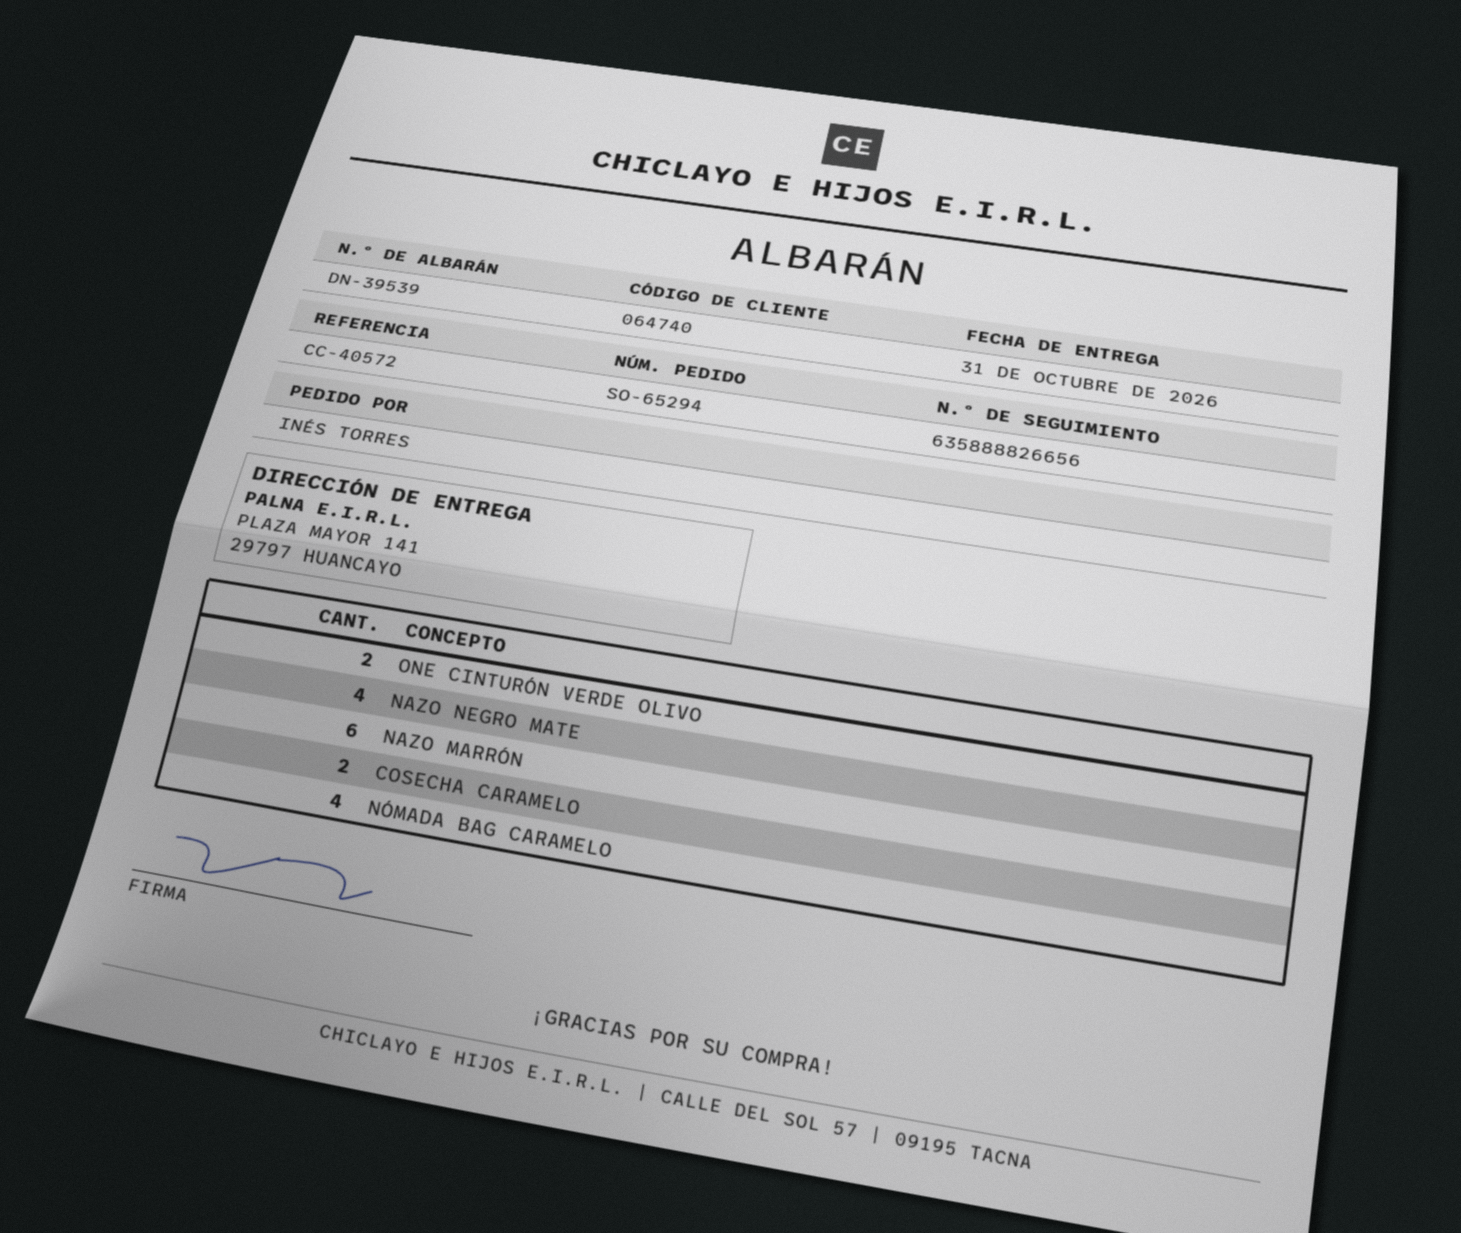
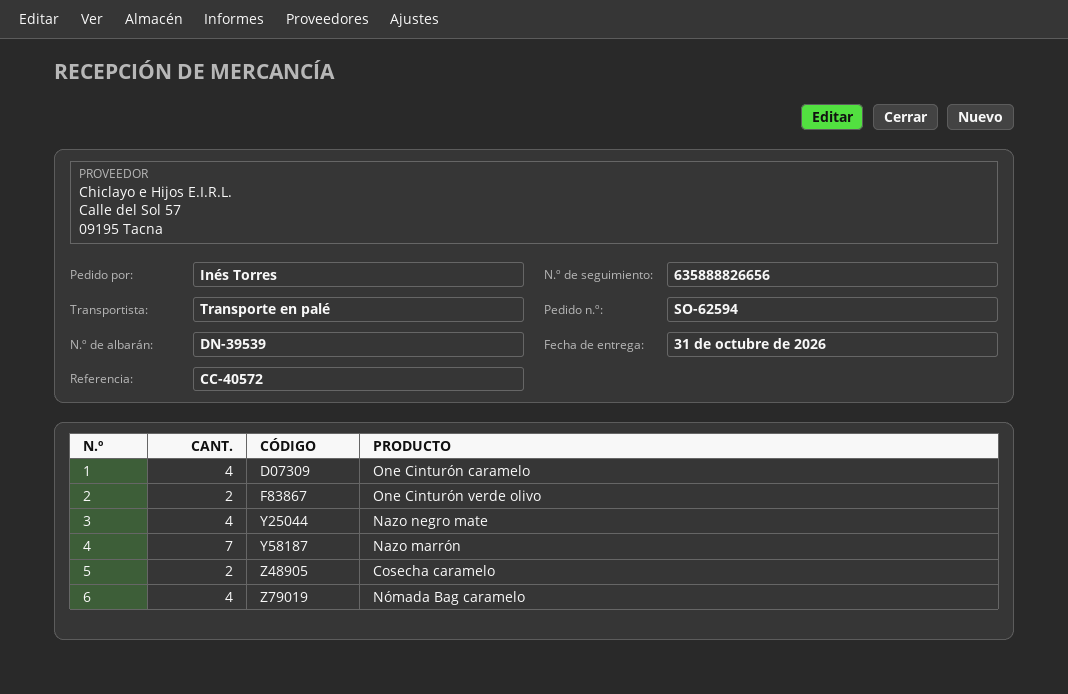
order number: SO-65294 -> SO-62594
NAZO MARRÓN: 6 -> 7
One Cinturón caramelo: none -> 4

